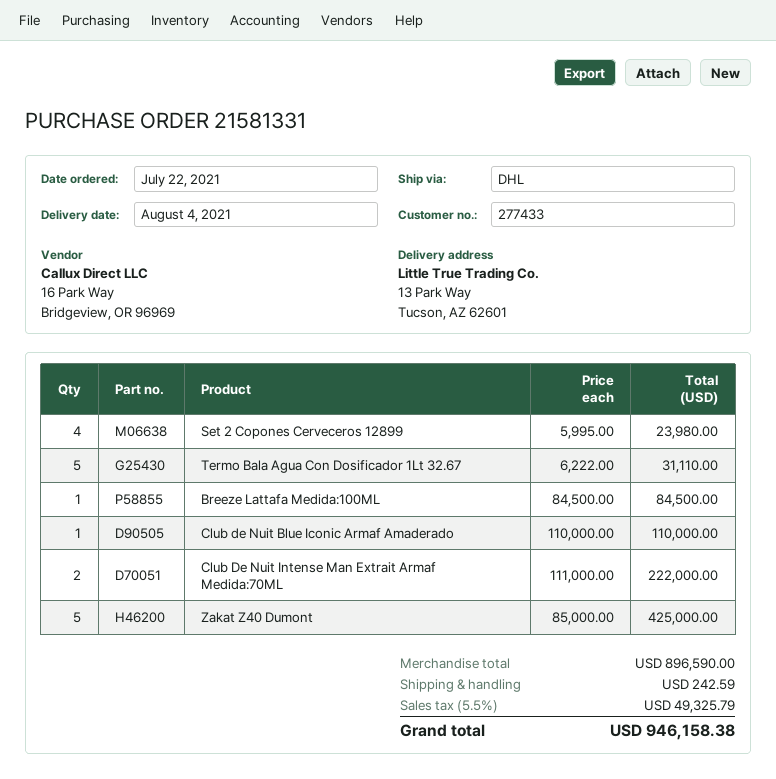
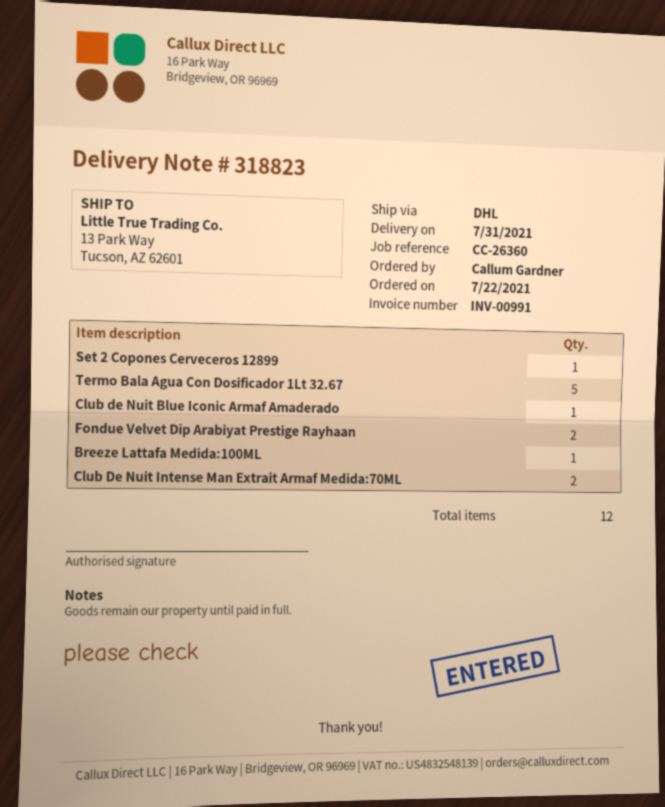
delivery date: 2021-08-04 -> 2021-07-31
Set 2 Copones Cerveceros 12899: 4 -> 1
Zakat Z40 Dumont: 5 -> none
Fondue Velvet Dip Arabiyat Prestige Rayhaan: none -> 2

